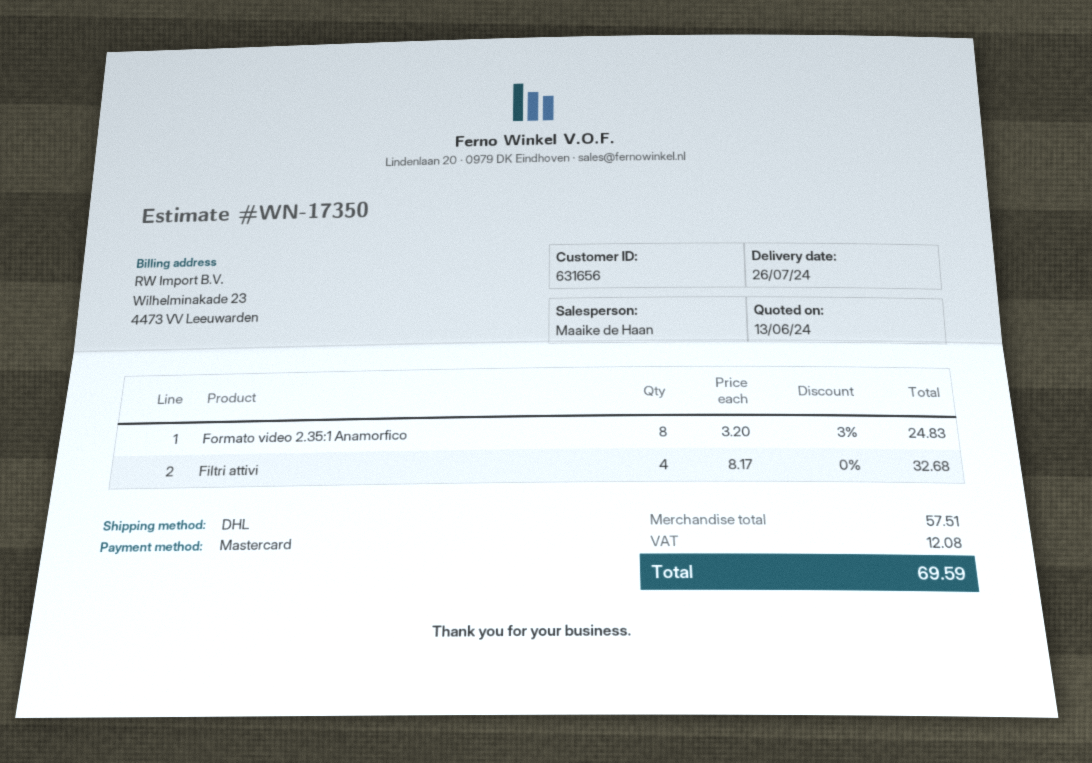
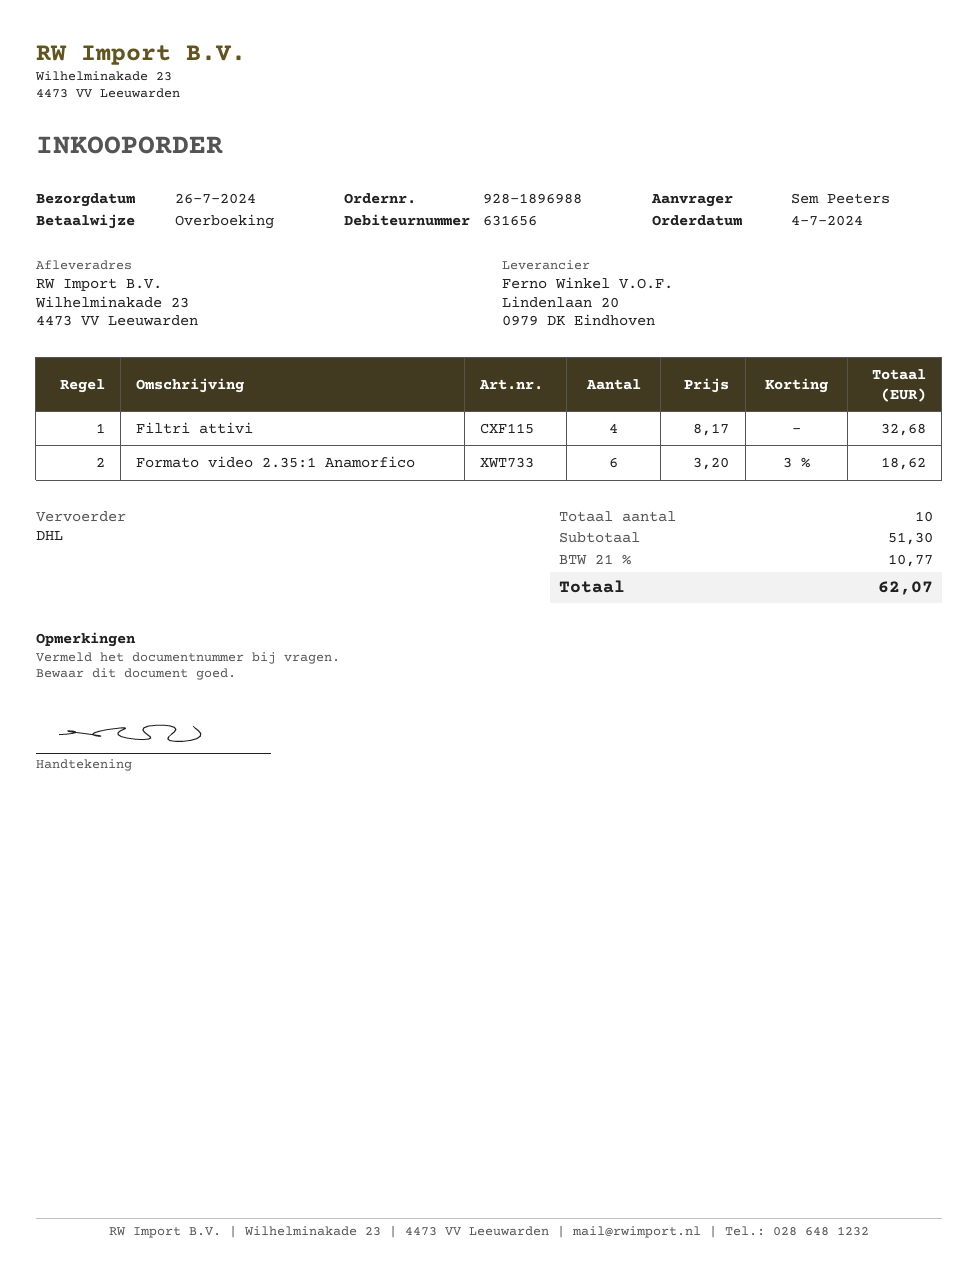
payment method: Mastercard -> bank transfer
Formato video 2.35:1 Anamorfico: 8 x 3.20 - 3% = 24.83 -> 6 x 3.20 - 3% = 18.62
subtotal: 57.51 -> 51.30
tax: 12.08 -> 10.77
total: 69.59 -> 62.07

